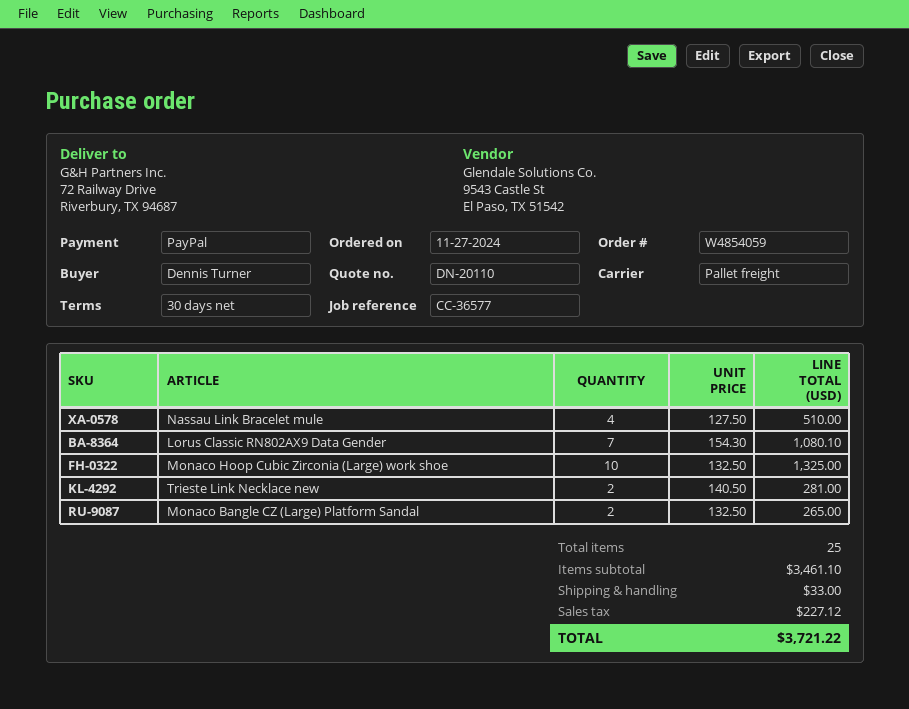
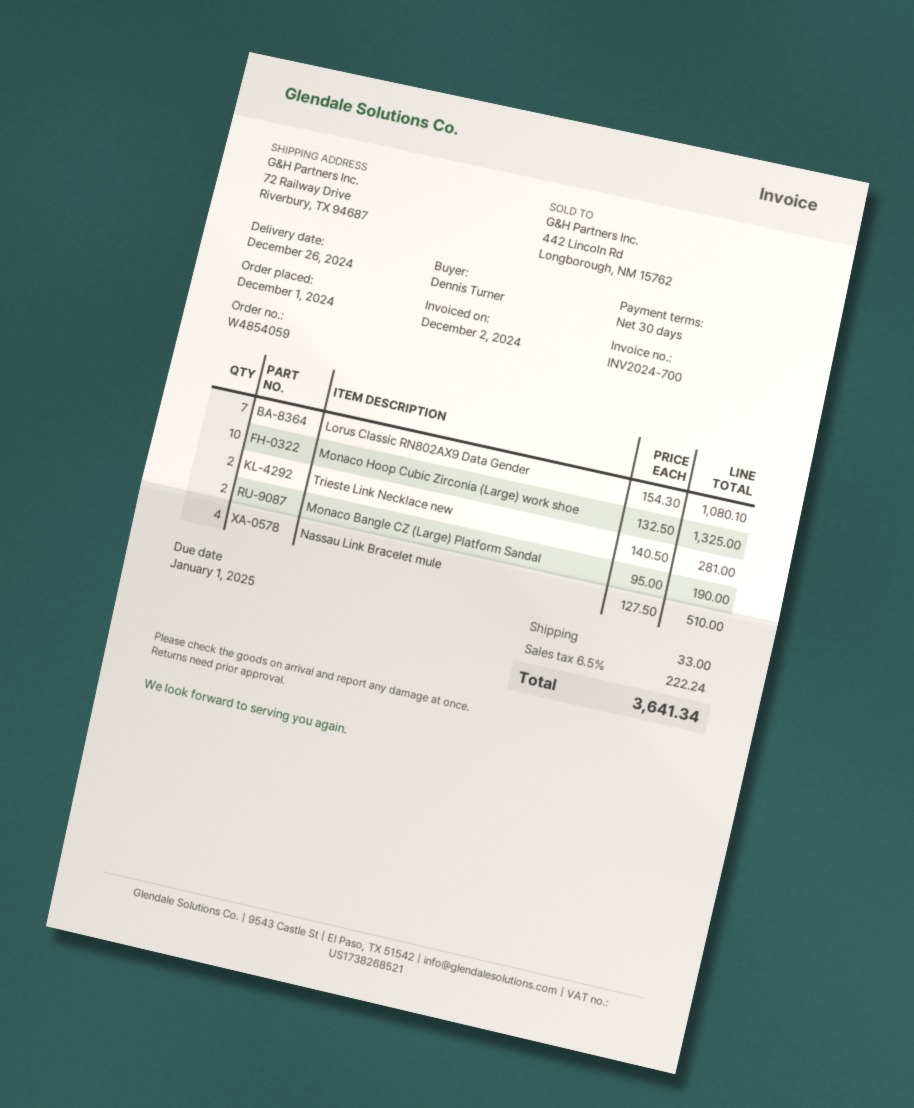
order date: 2024-11-27 -> 2024-12-01
Monaco Bangle CZ (Large) Platform Sandal: 2 x 132.50 = 265.00 -> 2 x 95.00 = 190.00
tax: 227.12 -> 222.24
total: 3721.22 -> 3641.34

